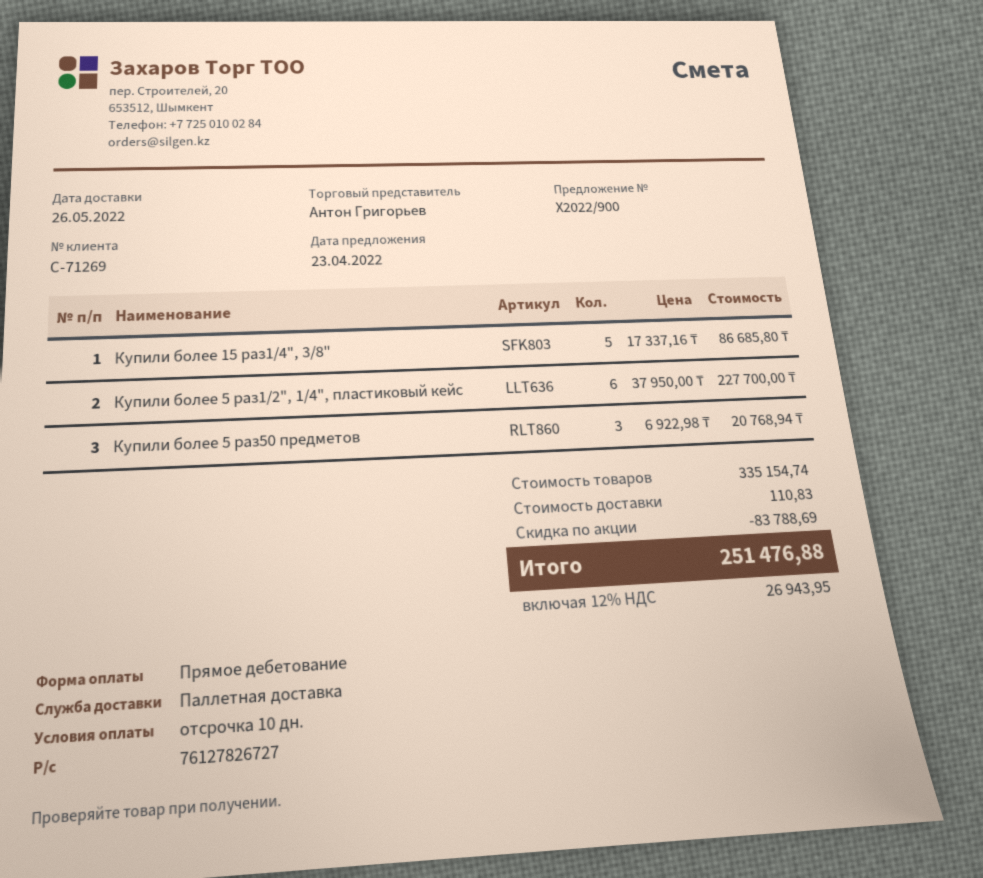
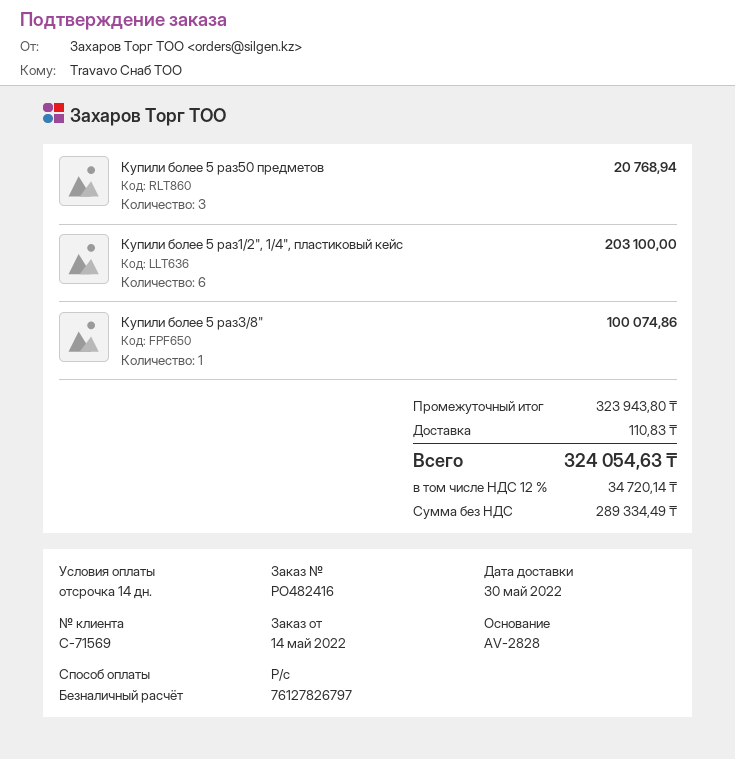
delivery date: 2022-05-26 -> 2022-05-30
payment terms: 10 days -> 14 days
customer number: C-71269 -> C-71569
payment method: direct debit -> bank transfer
bank account: 76127826727 -> 76127826797
Купили более 15 раз1/4", 3/8": 5 for 86685.80 -> none
Купили более 5 раз1/2", 1/4", пластиковый кейс: 6 for 227700.00 -> 6 for 203100.00
Купили более 5 раз3/8": none -> 1 for 100074.86
subtotal: 335154.74 -> 323943.80
discount: 83788.69 -> none
tax: 12% = 26943.95 -> 12% = 34720.14
total: 251476.88 -> 324054.63

